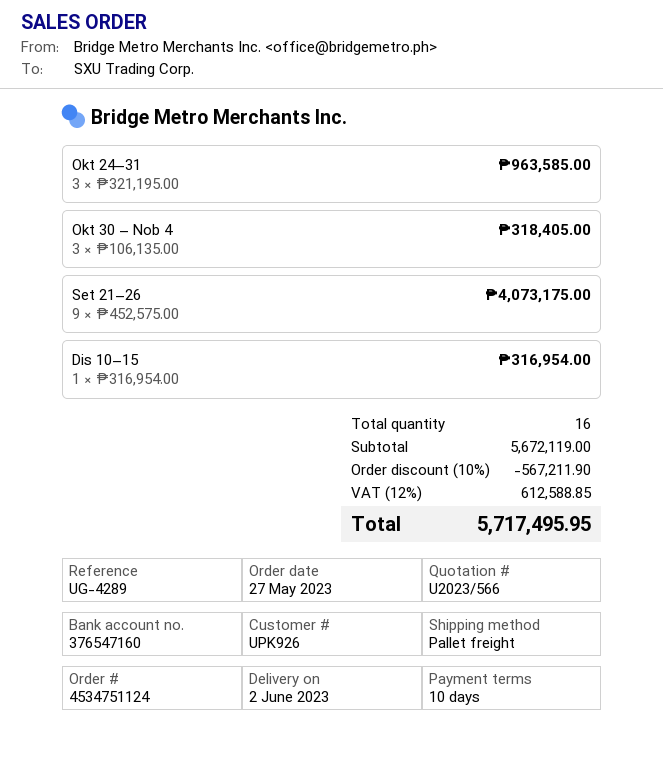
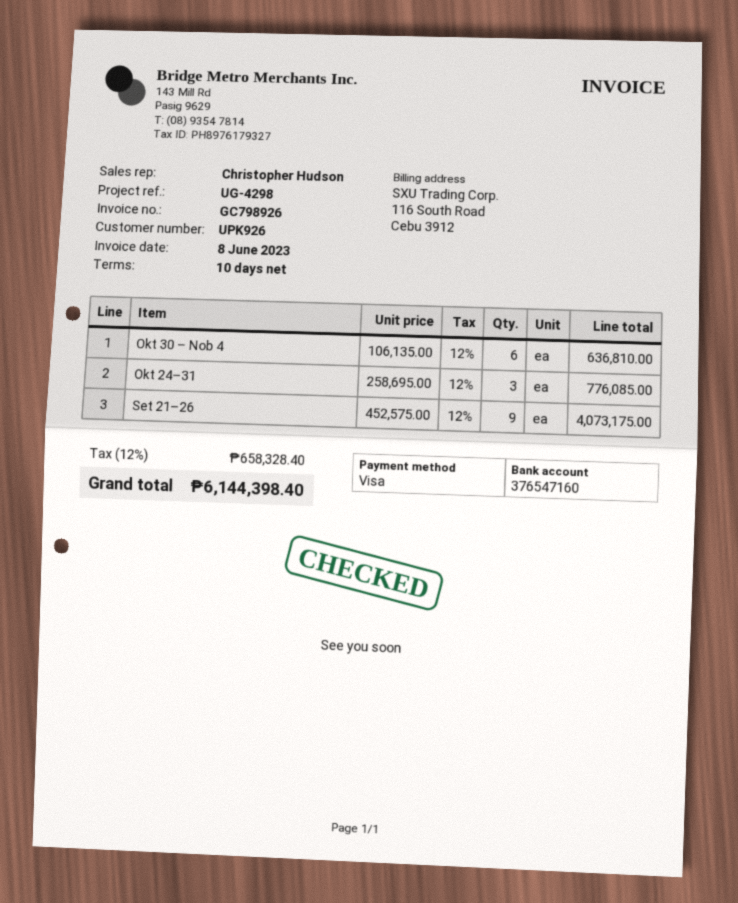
reference: UG-4289 -> UG-4298
Okt 24–31: 3 x 321195.00 = 963585.00 -> 3 x 258695.00 = 776085.00
Okt 30 – Nob 4: 3 x 106135.00 = 318405.00 -> 6 x 106135.00 = 636810.00
Dis 10–15: 1 x 316954.00 = 316954.00 -> none
discount: 10% = 567211.90 -> none
tax: 12% = 612588.85 -> 12% = 658328.40
total: 5717495.95 -> 6144398.40

